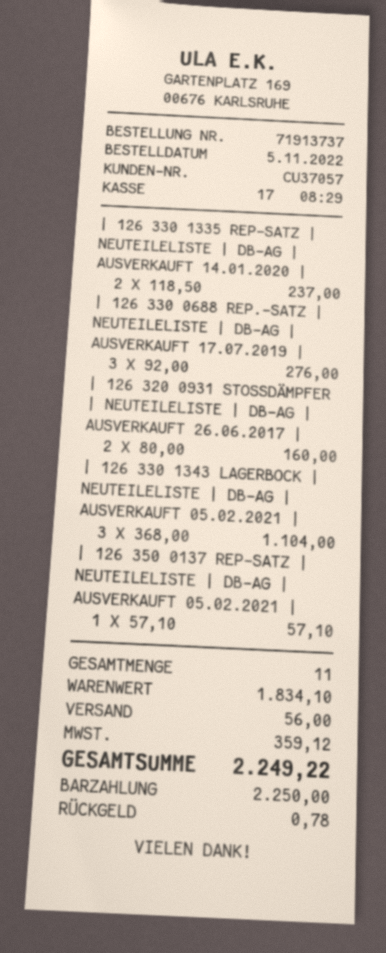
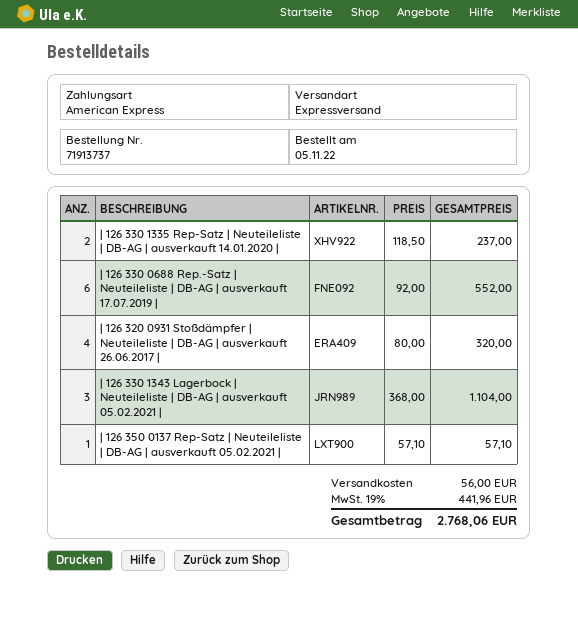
payment method: cash -> American Express
| 126 330 0688 REP.-SATZ | NEUTEILELISTE | DB-AG | AUSVERKAUFT 17.07.2019 |: 3 x 92.00 = 276.00 -> 6 x 92.00 = 552.00
| 126 320 0931 STOSSDÄMPFER | NEUTEILELISTE | DB-AG | AUSVERKAUFT 26.06.2017 |: 2 x 80.00 = 160.00 -> 4 x 80.00 = 320.00
tax: 359.12 -> 441.96
total: 2249.22 -> 2768.06

